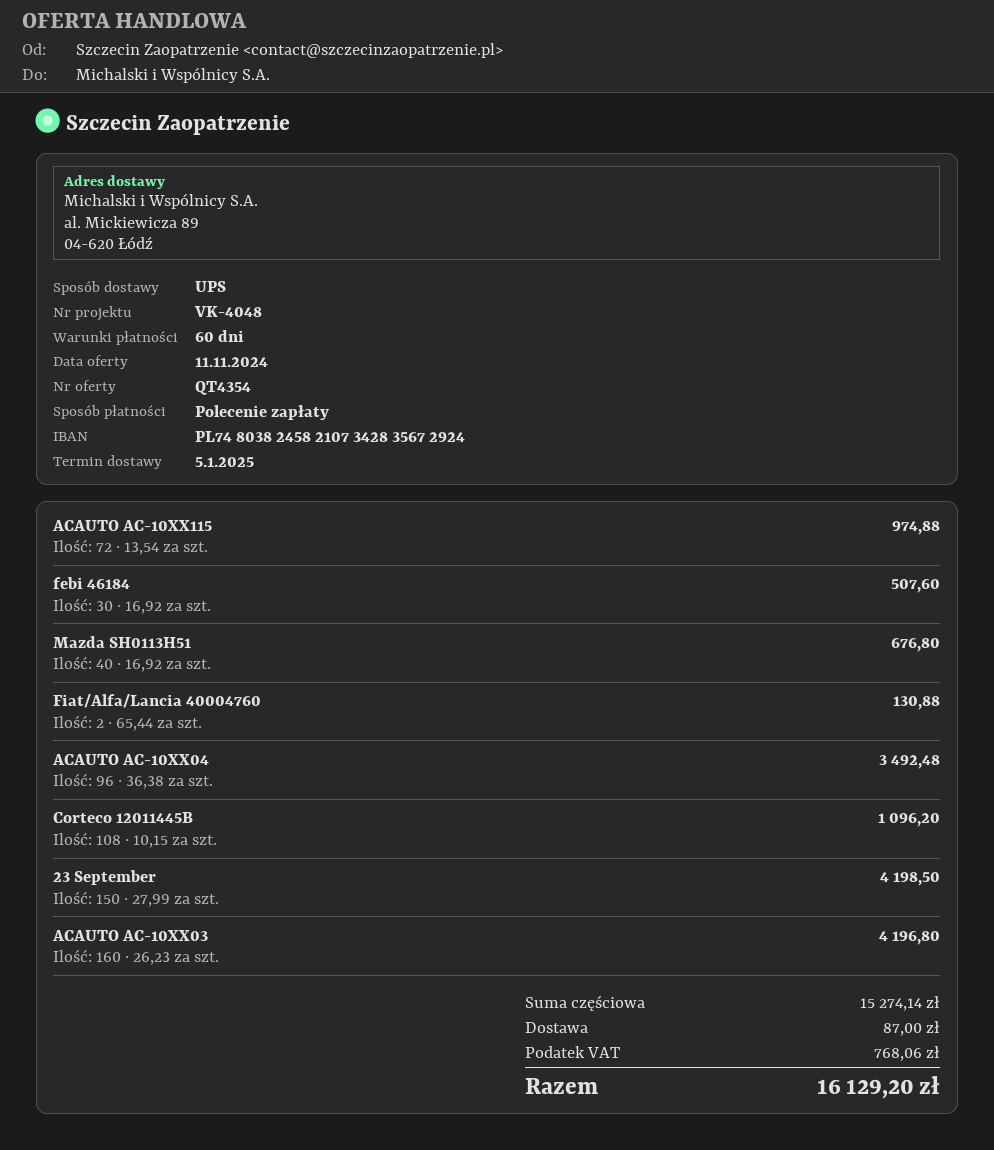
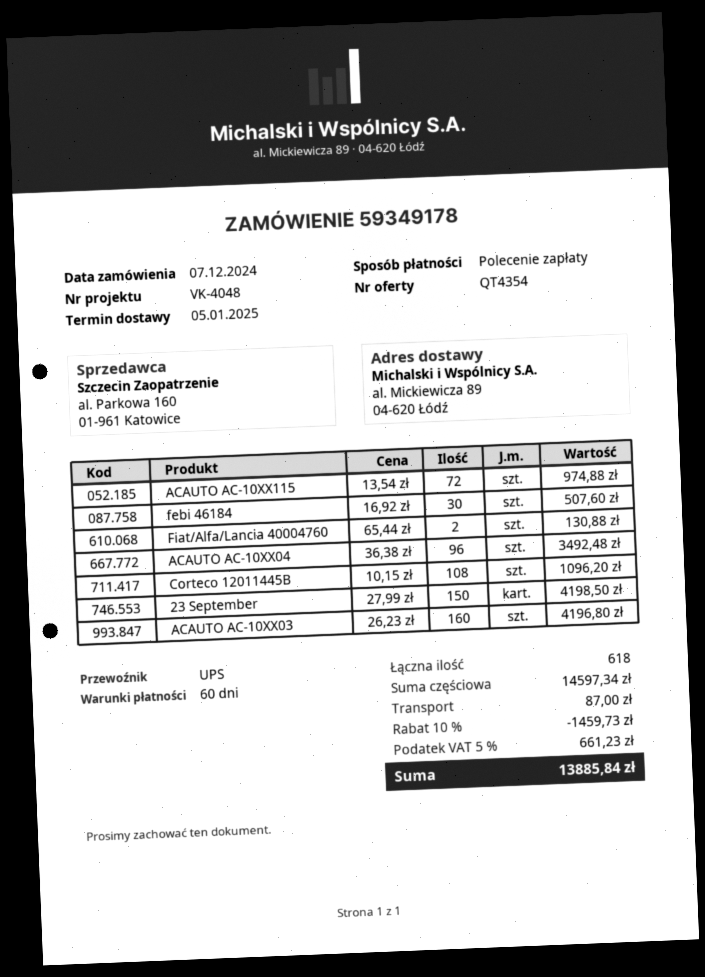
Mazda SH0113H51: 40 x 16.92 = 676.80 -> none
subtotal: 15274.14 -> 14597.34
discount: none -> 10% = 1459.73
tax: 768.06 -> 661.23
total: 16129.20 -> 13885.84

